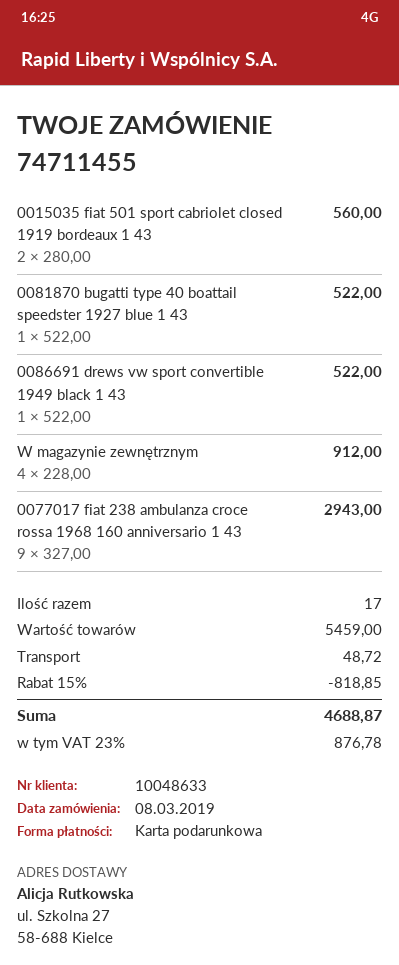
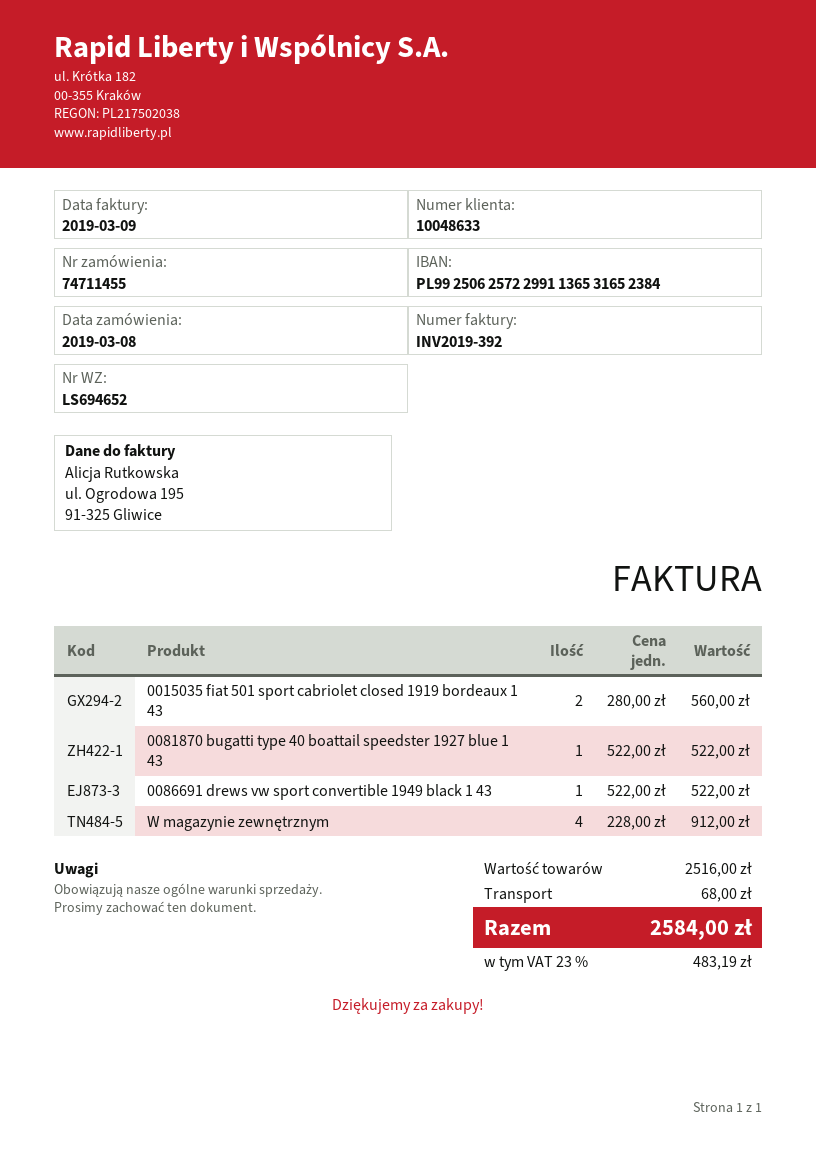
0077017 fiat 238 ambulanza croce rossa 1968 160 anniversario 1 43: 9 x 327.00 = 2943.00 -> none
subtotal: 5459.00 -> 2516.00
discount: 15% = 818.85 -> none
shipping: 48.72 -> 68.00
tax: 23% = 876.78 -> 23% = 483.19
total: 4688.87 -> 2584.00

